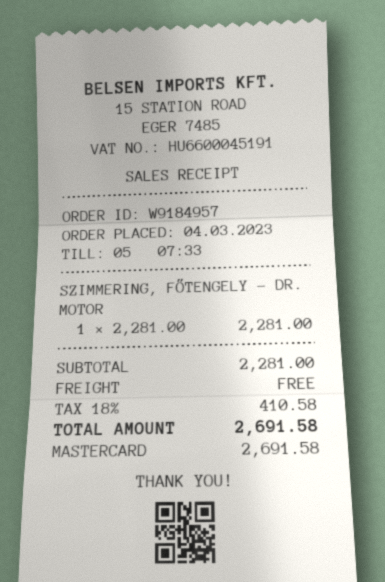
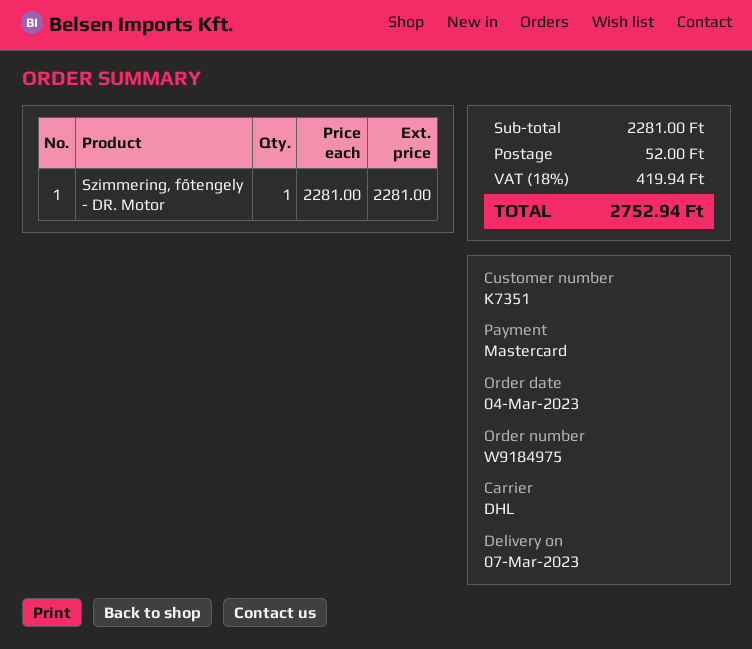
order number: W9184957 -> W9184975
shipping: 0.00 -> 52.00
tax: 18% = 410.58 -> 18% = 419.94
total: 2691.58 -> 2752.94

